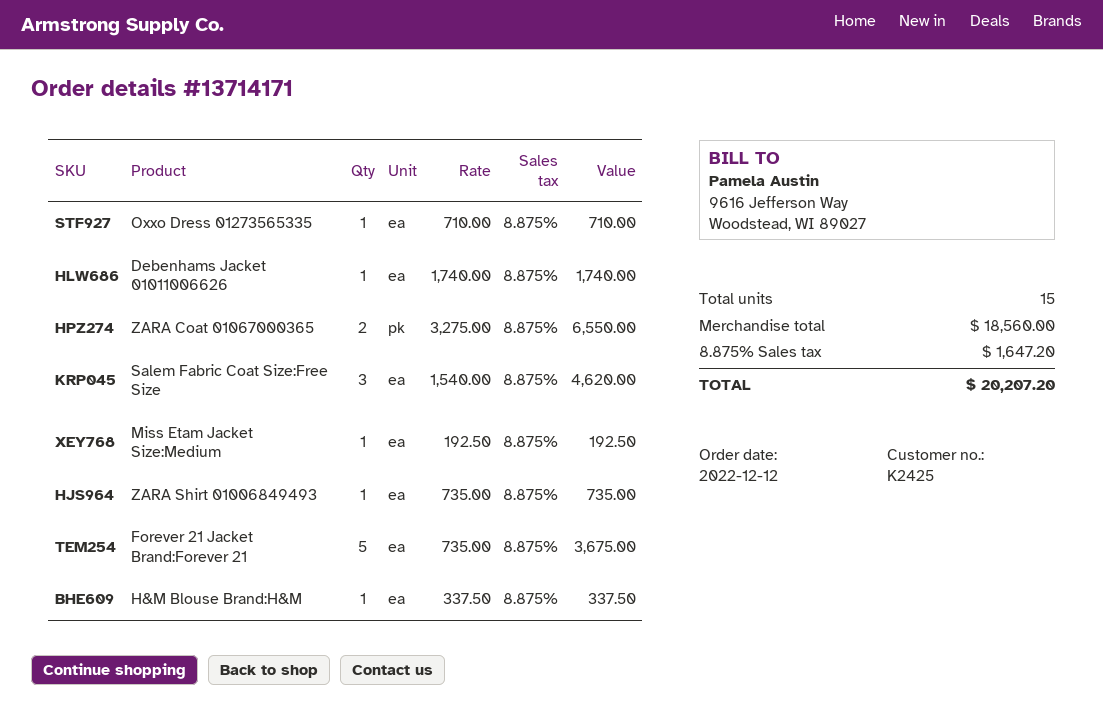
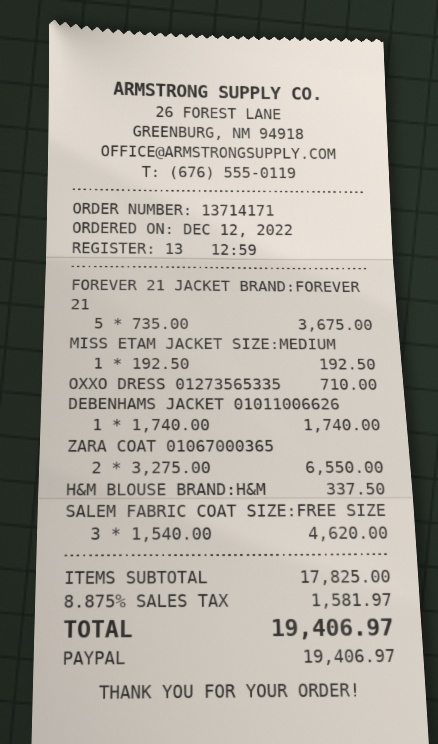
ZARA Shirt 01006849493: 1 x 735.00 = 735.00 -> none
subtotal: 18560.00 -> 17825.00
tax: 8.875% = 1647.20 -> 8.875% = 1581.97
total: 20207.20 -> 19406.97

